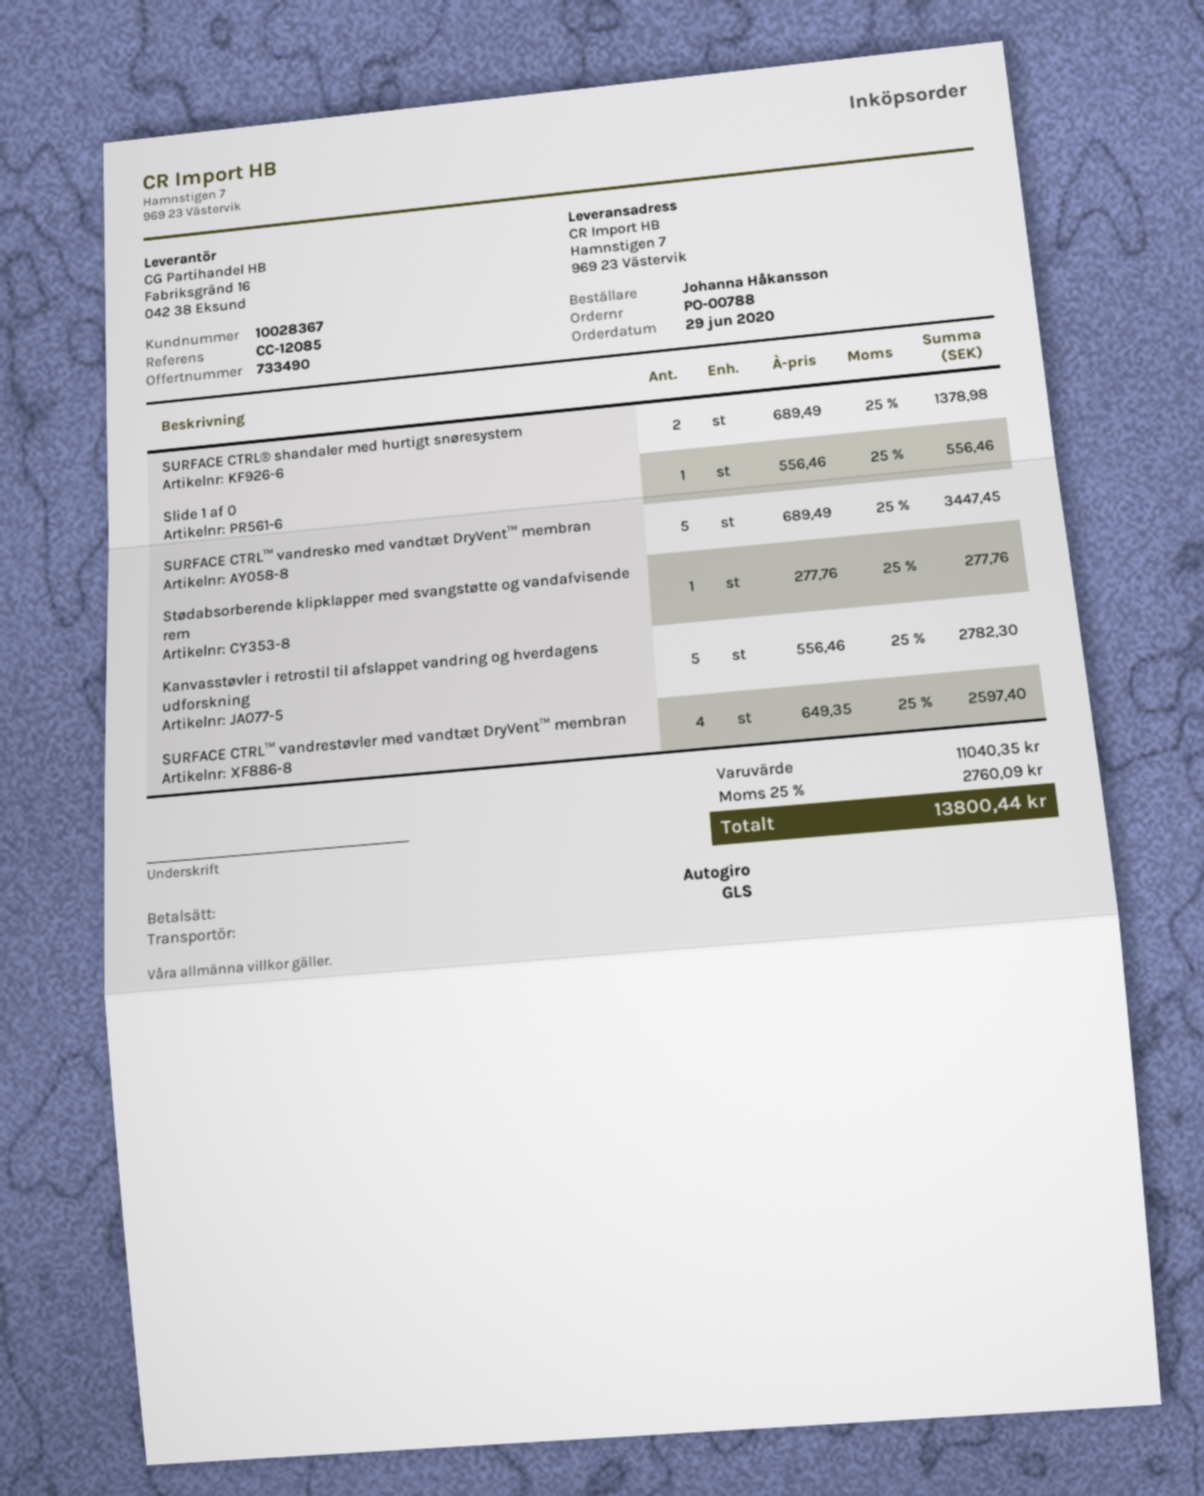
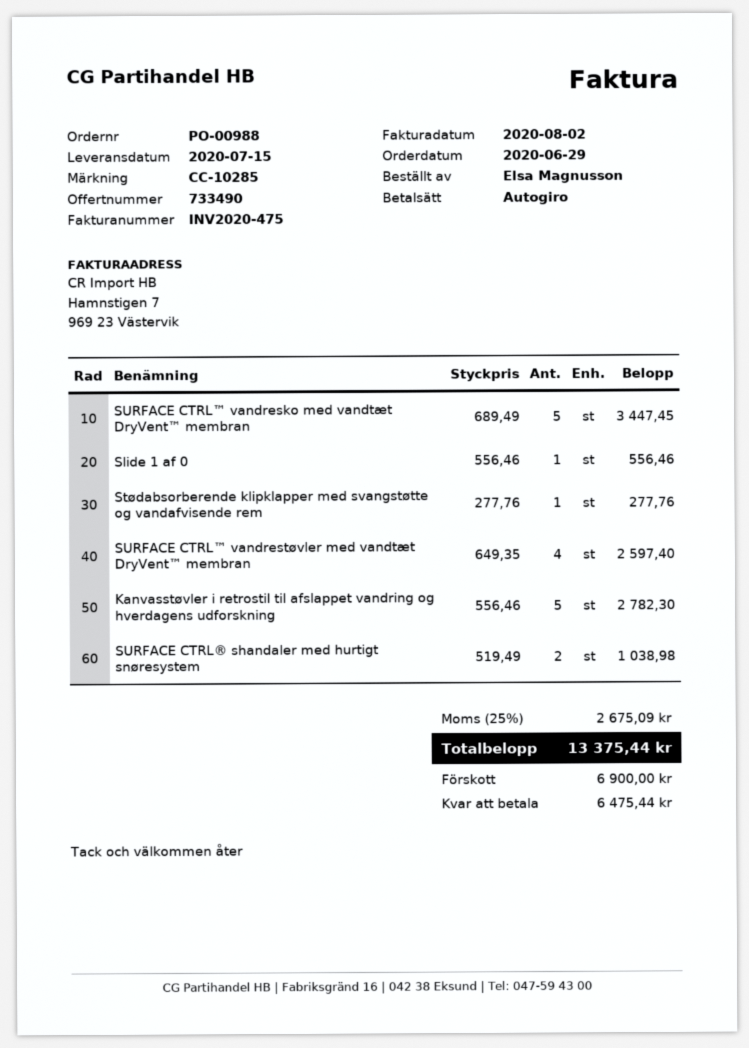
order number: PO-00788 -> PO-00988
reference: CC-12085 -> CC-10285
ordered by: Johanna Håkansson -> Elsa Magnusson
SURFACE CTRL® shandaler med hurtigt snøresystem: 2 x 689.49 = 1378.98 -> 2 x 519.49 = 1038.98
tax: 25% = 2760.09 -> 25% = 2675.09
total: 13800.44 -> 13375.44

